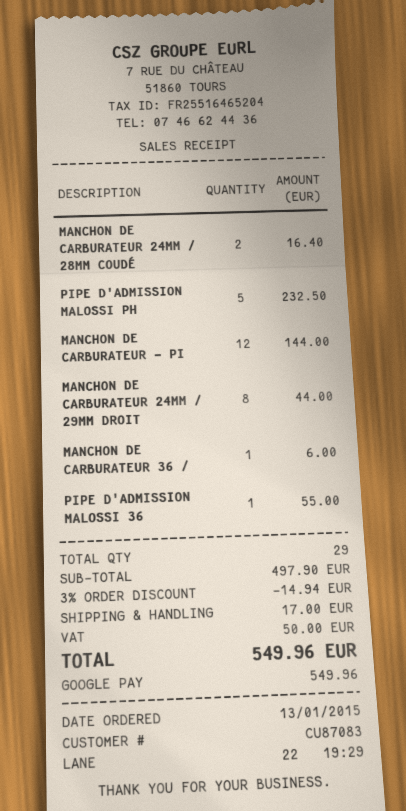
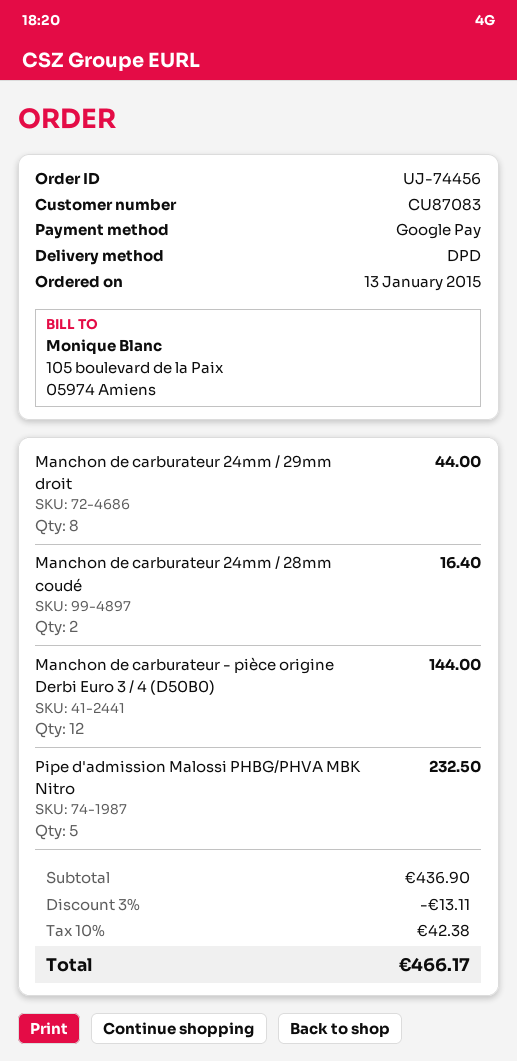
MANCHON DE CARBURATEUR 36 /: 1 for 6.00 -> none
PIPE D'ADMISSION MALOSSI 36: 1 for 55.00 -> none
subtotal: 497.90 -> 436.90
discount: 3% = 14.94 -> 3% = 13.11
shipping: 17.00 -> none
tax: 50.00 -> 42.38
total: 549.96 -> 466.17

